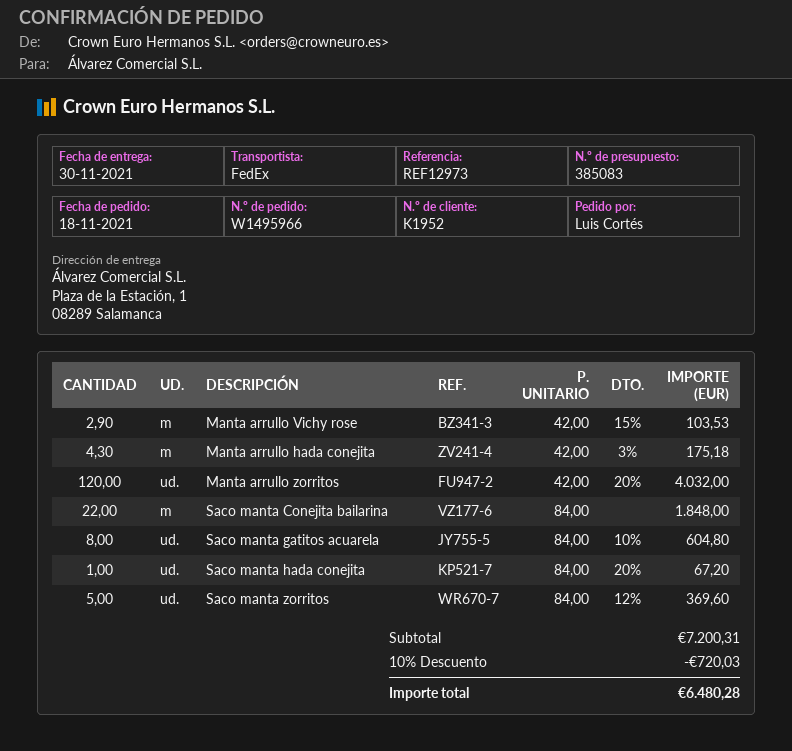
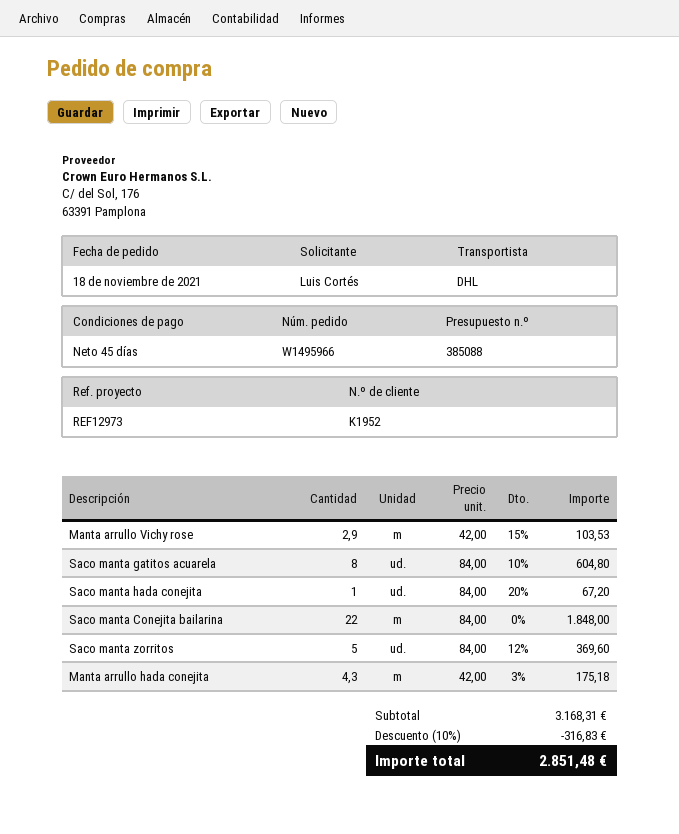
quote number: 385083 -> 385088
shipping method: FedEx -> DHL
Manta arrullo zorritos: 120 x 42.00 - 20% = 4032.00 -> none
subtotal: 7200.31 -> 3168.31
discount: 10% = 720.03 -> 10% = 316.83
total: 6480.28 -> 2851.48

